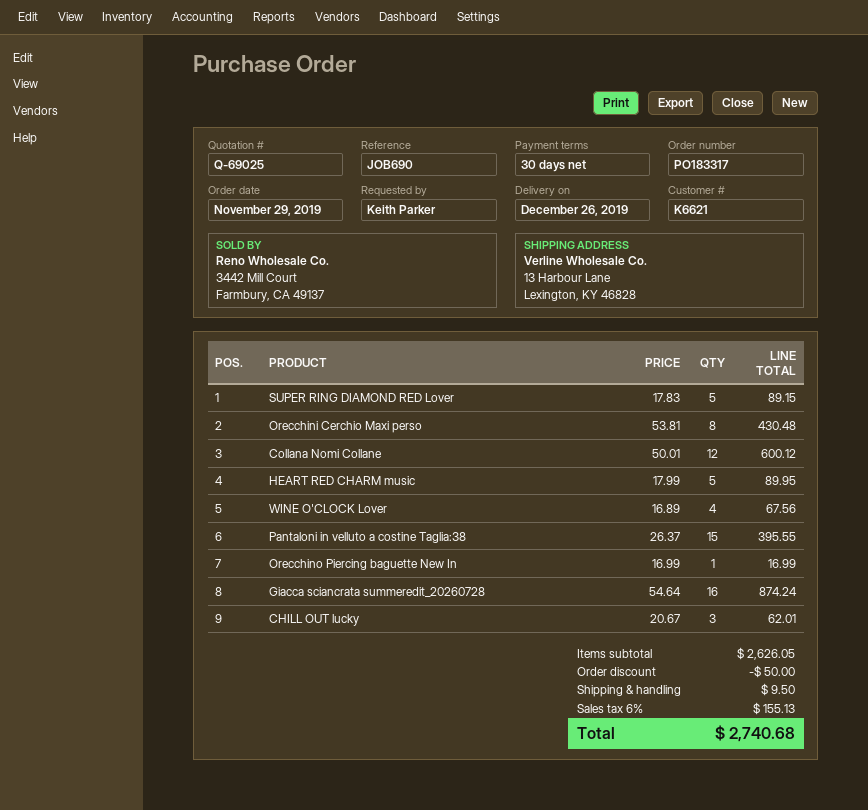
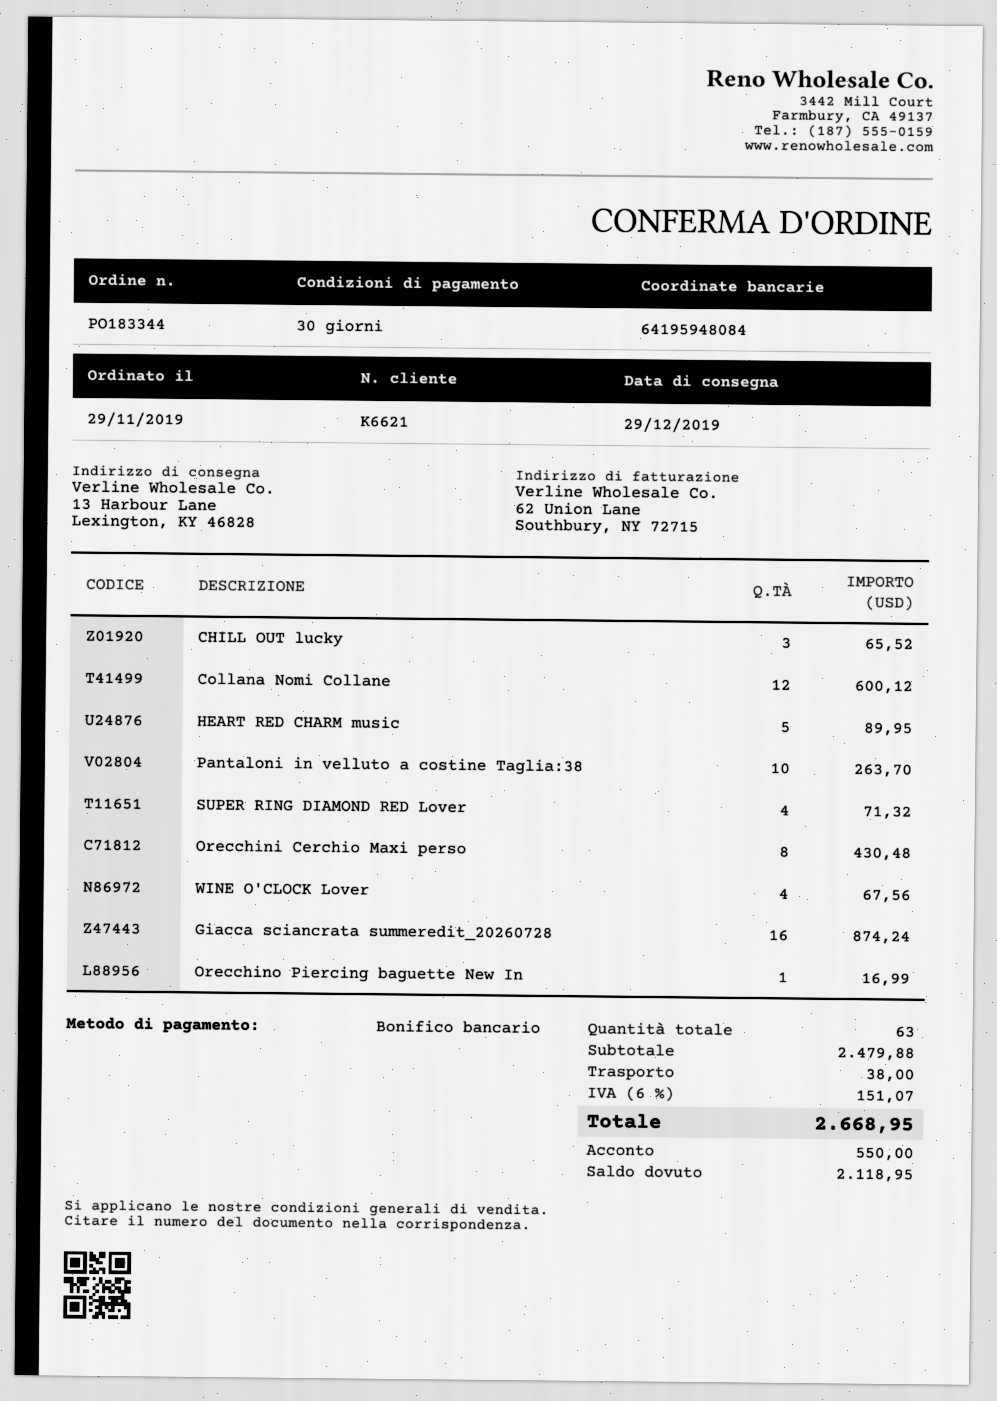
order number: PO183317 -> PO183344
delivery date: 2019-12-26 -> 2019-12-29
SUPER RING DIAMOND RED Lover: 5 for 89.15 -> 4 for 71.32
Pantaloni in velluto a costine Taglia:38: 15 for 395.55 -> 10 for 263.70
CHILL OUT lucky: 3 for 62.01 -> 3 for 65.52
subtotal: 2626.05 -> 2479.88
discount: 50.00 -> none
shipping: 9.50 -> 38.00
tax: 6% = 155.13 -> 6% = 151.07
total: 2740.68 -> 2668.95

